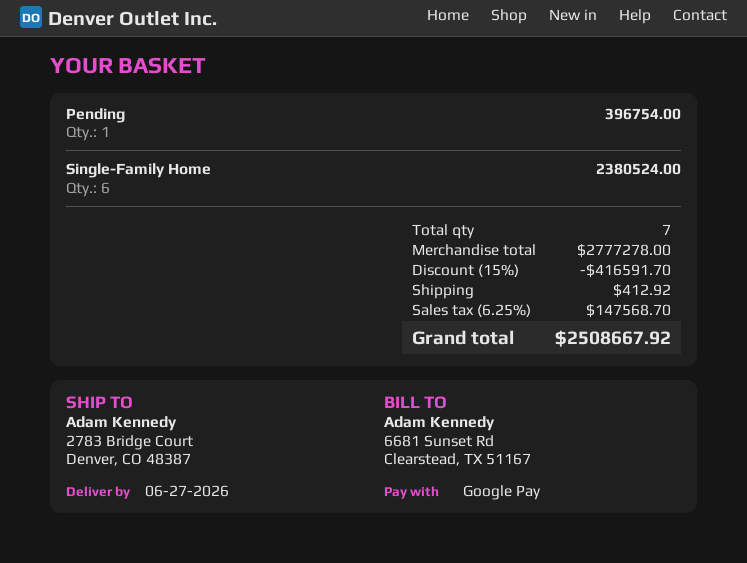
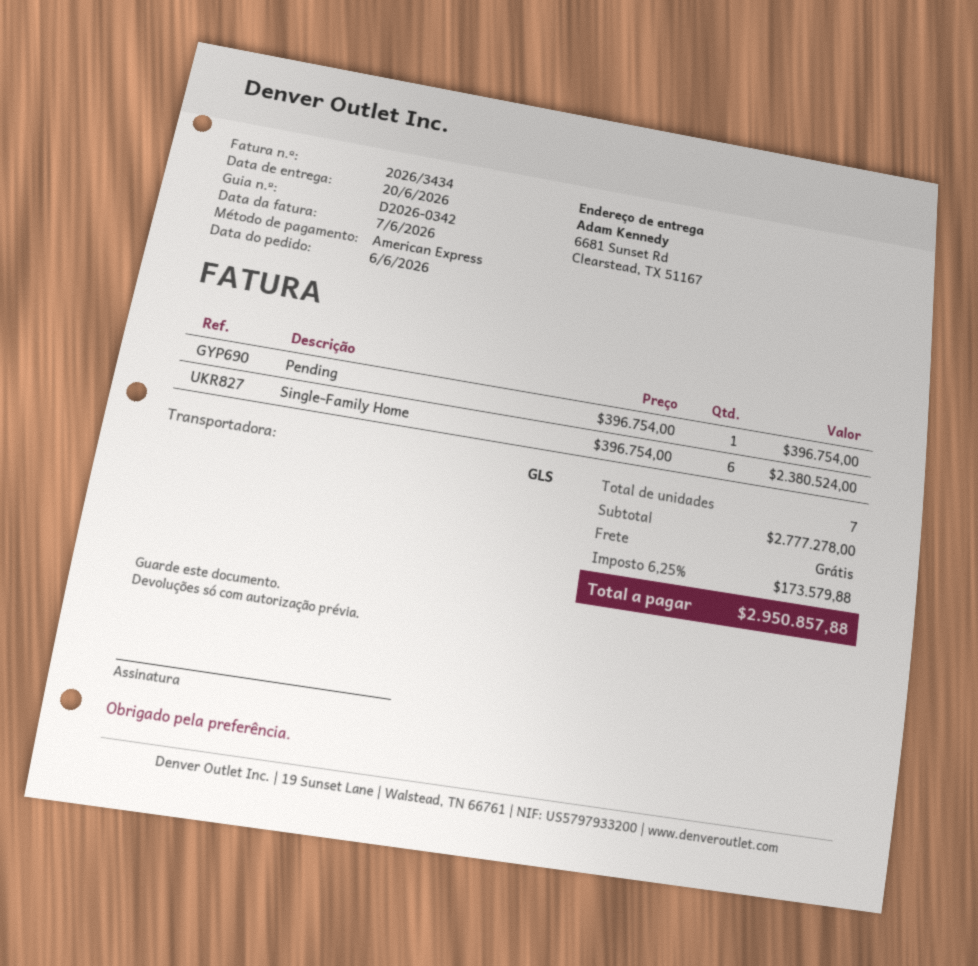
delivery date: 2026-06-27 -> 2026-06-20
payment method: Google Pay -> American Express
ship to: 2783 Bridge Court, Denver, CO 48387 -> 6681 Sunset Rd, Clearstead, TX 51167
discount: 15% = 416591.70 -> none
shipping: 412.92 -> 0.00
tax: 6.25% = 147568.70 -> 6.25% = 173579.88
total: 2508667.92 -> 2950857.88

